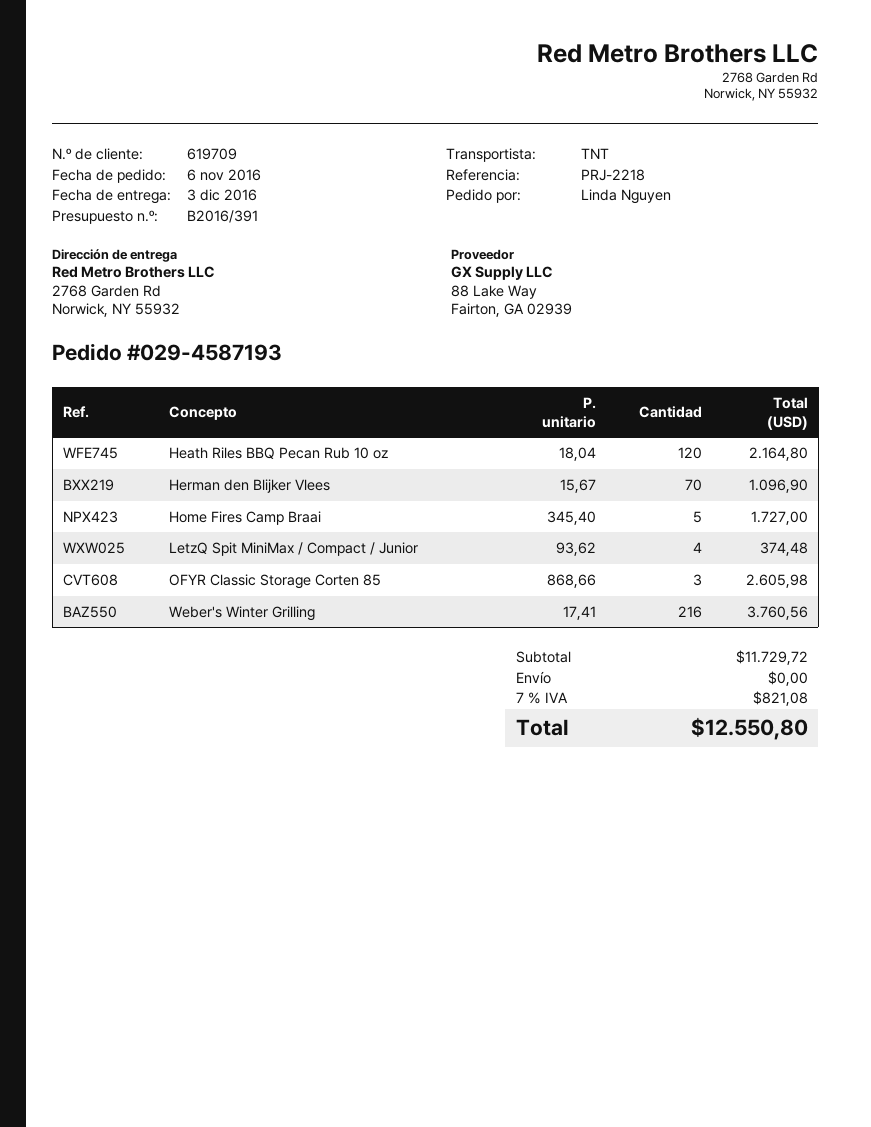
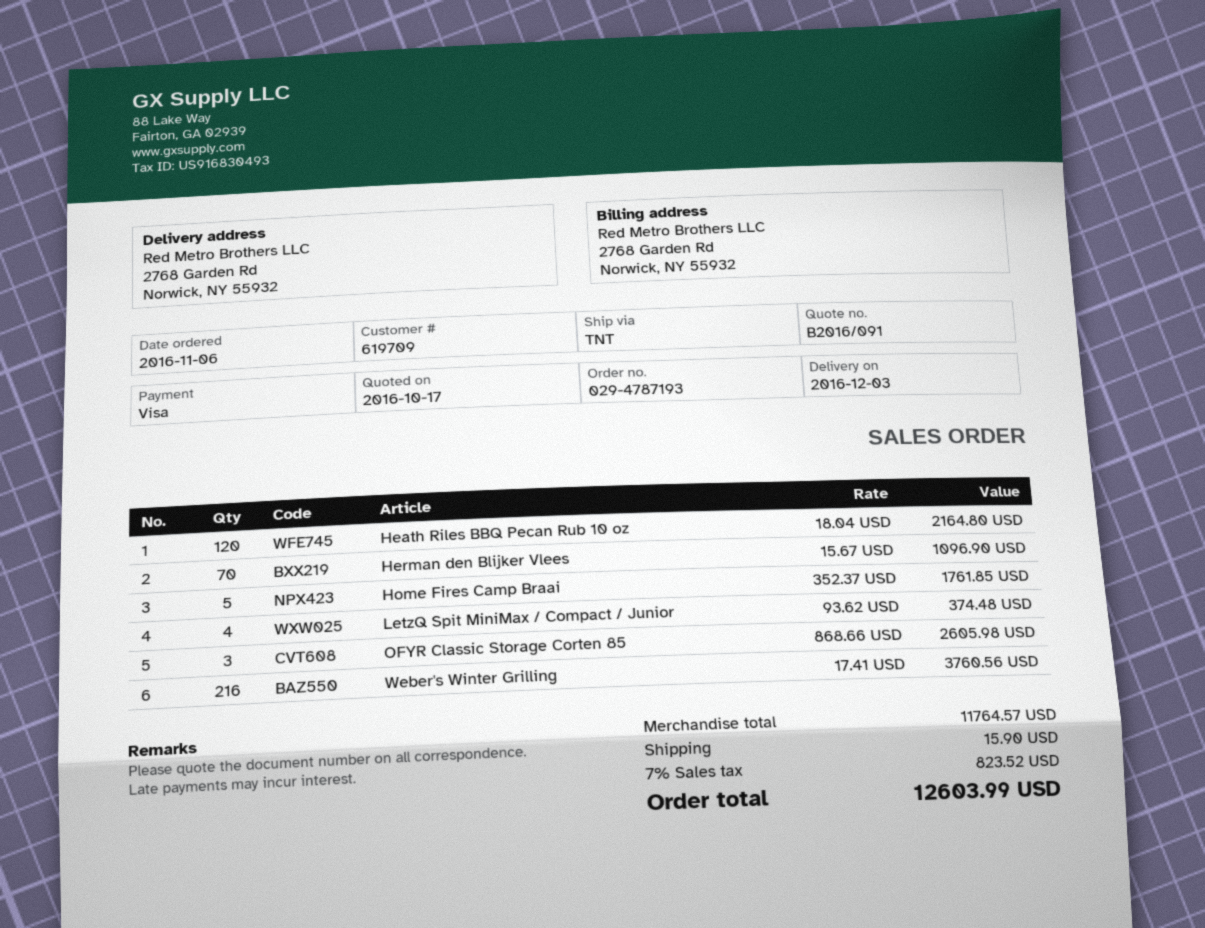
quote number: B2016/391 -> B2016/091
order number: 029-4587193 -> 029-4787193
Home Fires Camp Braai: 5 x 345.40 = 1727.00 -> 5 x 352.37 = 1761.85
subtotal: 11729.72 -> 11764.57
shipping: 0.00 -> 15.90
tax: 7% = 821.08 -> 7% = 823.52
total: 12550.80 -> 12603.99

